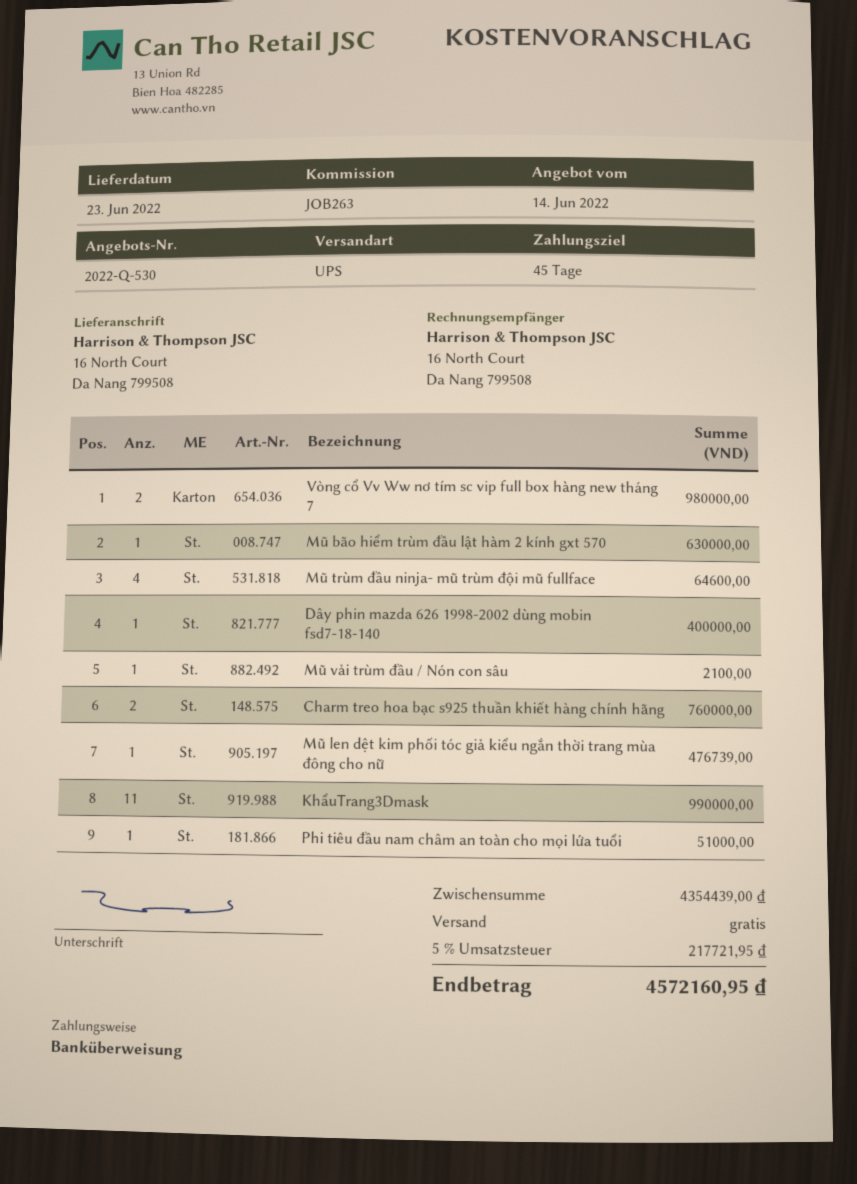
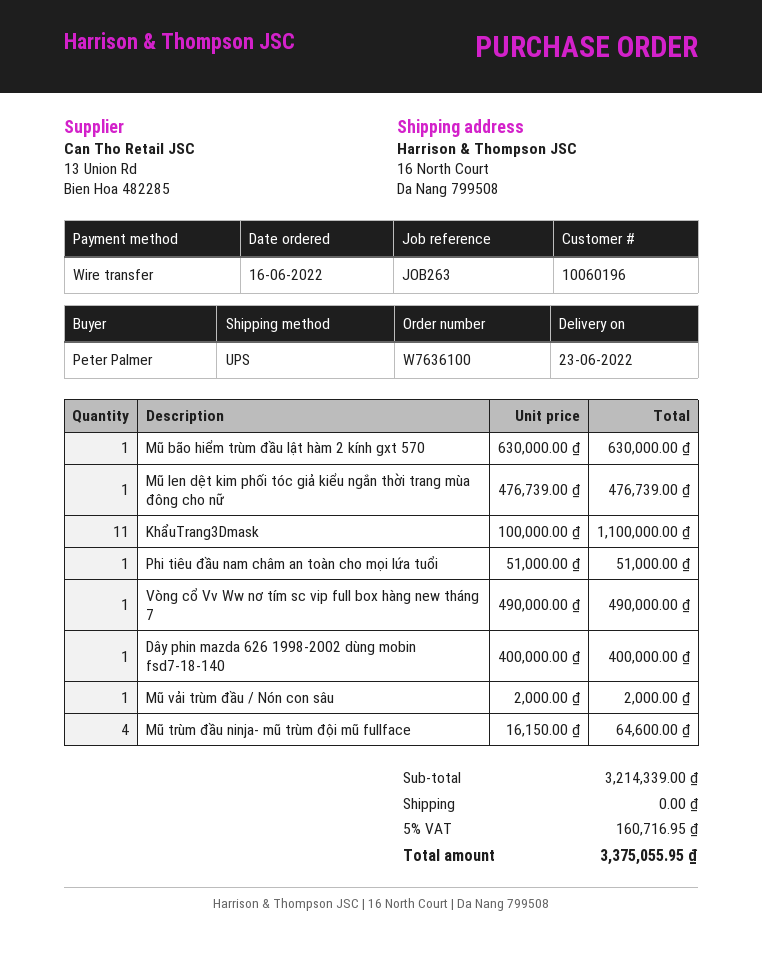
Vòng cổ Vv Ww nơ tím sc vip full box hàng new tháng 7: 2 for 980000.00 -> 1 for 490000.00
Mũ vải trùm đầu / Nón con sâu: 1 for 2100.00 -> 1 for 2000.00
Charm treo hoa bạc s925 thuần khiết hàng chính hãng: 2 for 760000.00 -> none
KhẩuTrang3Dmask: 11 for 990000.00 -> 11 for 1100000.00
subtotal: 4354439.00 -> 3214339.00
tax: 5% = 217721.95 -> 5% = 160716.95
total: 4572160.95 -> 3375055.95

